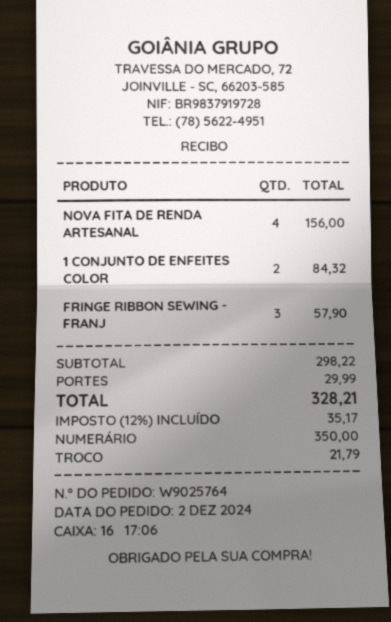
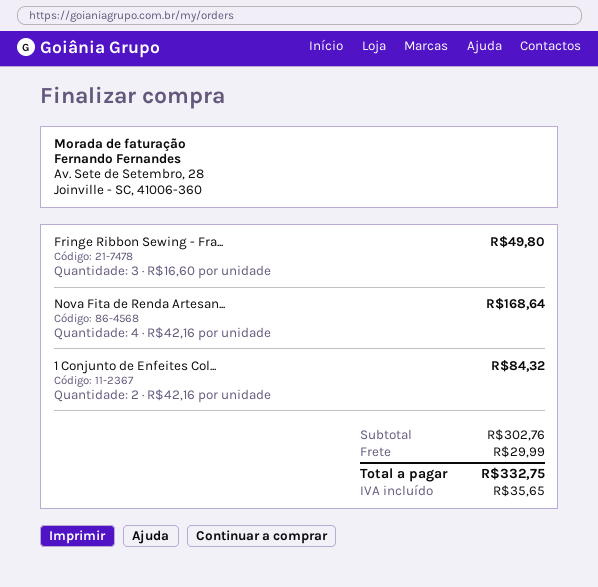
NOVA FITA DE RENDA ARTESANAL: 4 for 156.00 -> 4 for 168.64
FRINGE RIBBON SEWING - FRANJ: 3 for 57.90 -> 3 for 49.80
subtotal: 298.22 -> 302.76
tax: 35.17 -> 35.65
total: 328.21 -> 332.75

